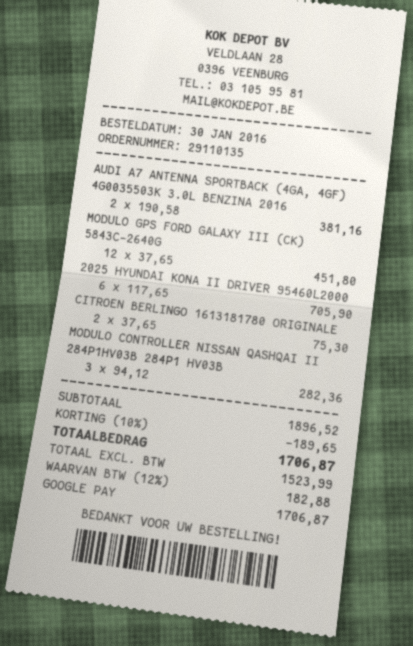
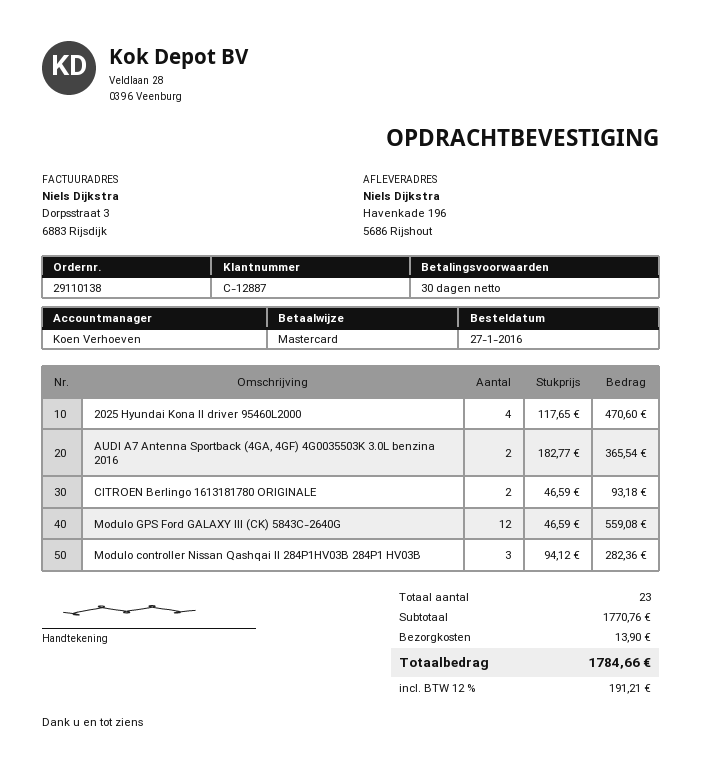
order number: 29110135 -> 29110138
order date: 2016-01-30 -> 2016-01-27
payment method: Google Pay -> Mastercard
AUDI A7 ANTENNA SPORTBACK (4GA, 4GF) 4G0035503K 3.0L BENZINA 2016: 2 x 190.58 = 381.16 -> 2 x 182.77 = 365.54
MODULO GPS FORD GALAXY III (CK) 5843C-2640G: 12 x 37.65 = 451.80 -> 12 x 46.59 = 559.08
2025 HYUNDAI KONA II DRIVER 95460L2000: 6 x 117.65 = 705.90 -> 4 x 117.65 = 470.60
CITROEN BERLINGO 1613181780 ORIGINALE: 2 x 37.65 = 75.30 -> 2 x 46.59 = 93.18
subtotal: 1896.52 -> 1770.76
discount: 10% = 189.65 -> none
shipping: none -> 13.90
tax: 12% = 182.88 -> 12% = 191.21
total: 1706.87 -> 1784.66

